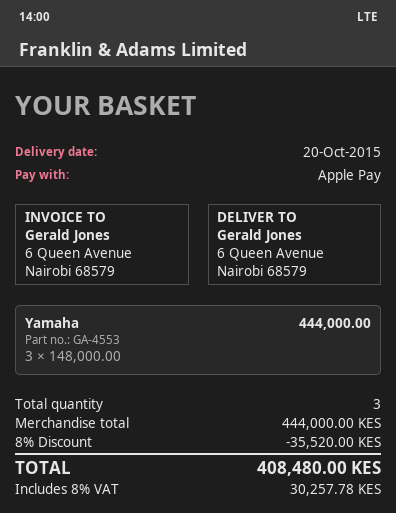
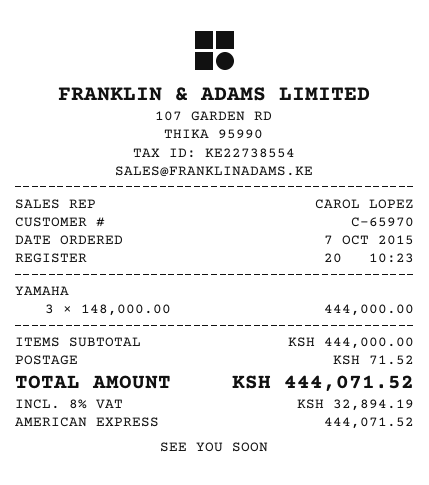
payment method: Apple Pay -> American Express
discount: 8% = 35520.00 -> none
shipping: none -> 71.52
tax: 8% = 30257.78 -> 8% = 32894.19
total: 408480.00 -> 444071.52

